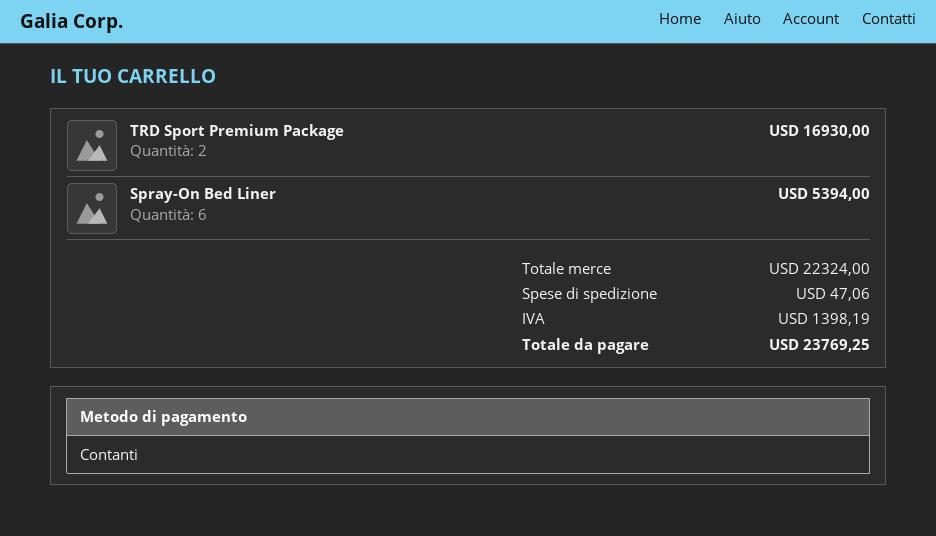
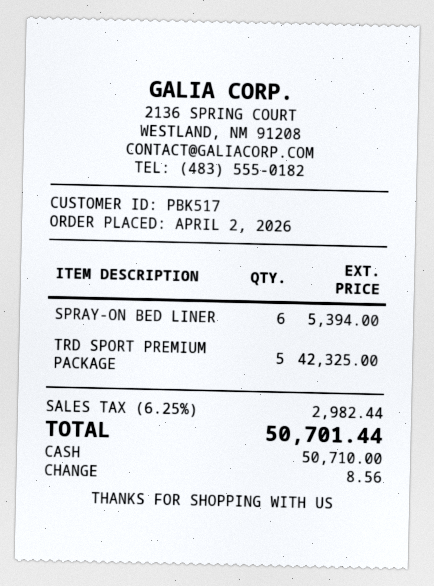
TRD Sport Premium Package: 2 for 16930.00 -> 5 for 42325.00
shipping: 47.06 -> none
tax: 1398.19 -> 2982.44
total: 23769.25 -> 50701.44

